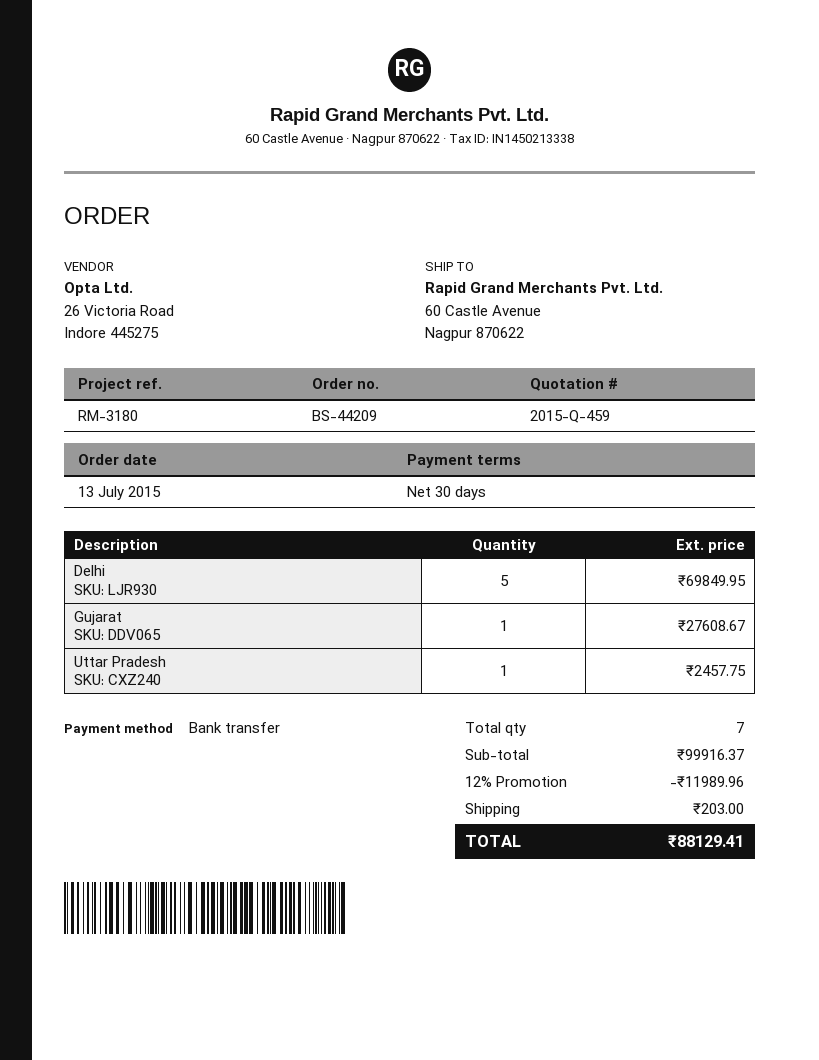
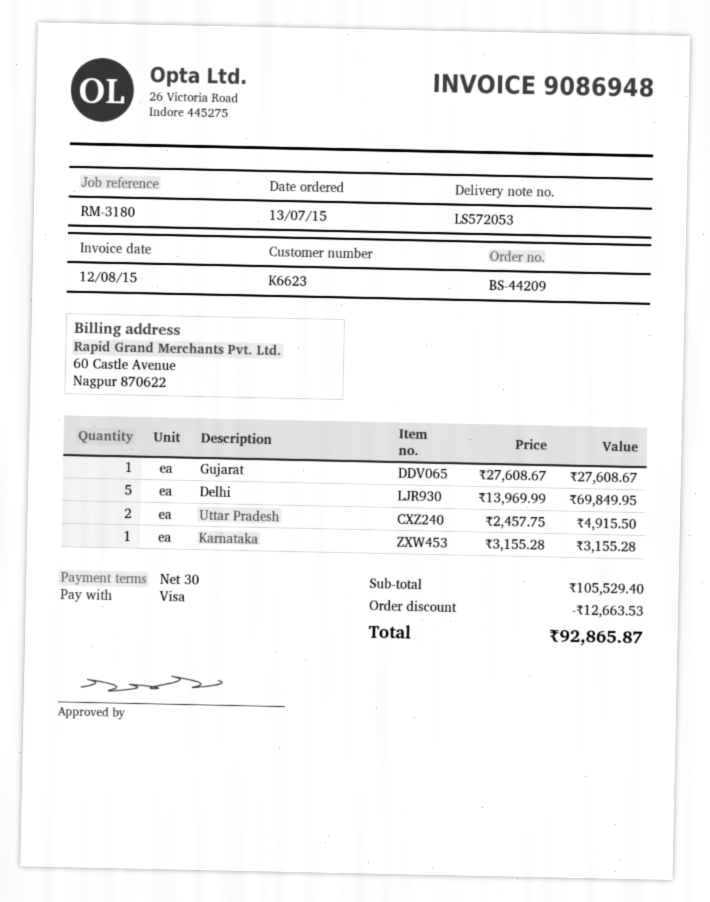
payment method: bank transfer -> Visa
Uttar Pradesh: 1 for 2457.75 -> 2 for 4915.50
Karnataka: none -> 1 for 3155.28
subtotal: 99916.37 -> 105529.40
discount: 11989.96 -> 12663.53
shipping: 203.00 -> none
total: 88129.41 -> 92865.87

